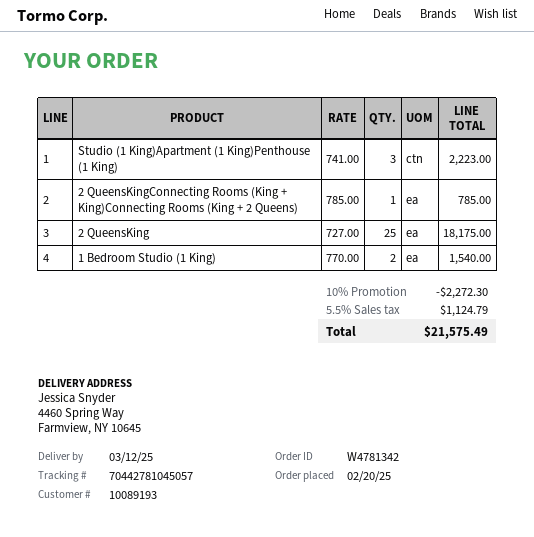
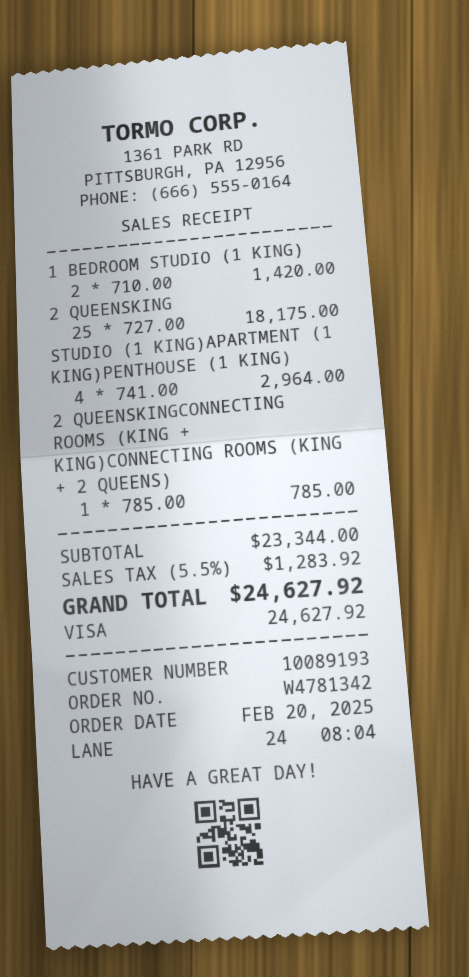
Studio (1 King)Apartment (1 King)Penthouse (1 King): 3 x 741.00 = 2223.00 -> 4 x 741.00 = 2964.00
1 Bedroom Studio (1 King): 2 x 770.00 = 1540.00 -> 2 x 710.00 = 1420.00
discount: 10% = 2272.30 -> none
tax: 5.5% = 1124.79 -> 5.5% = 1283.92
total: 21575.49 -> 24627.92

